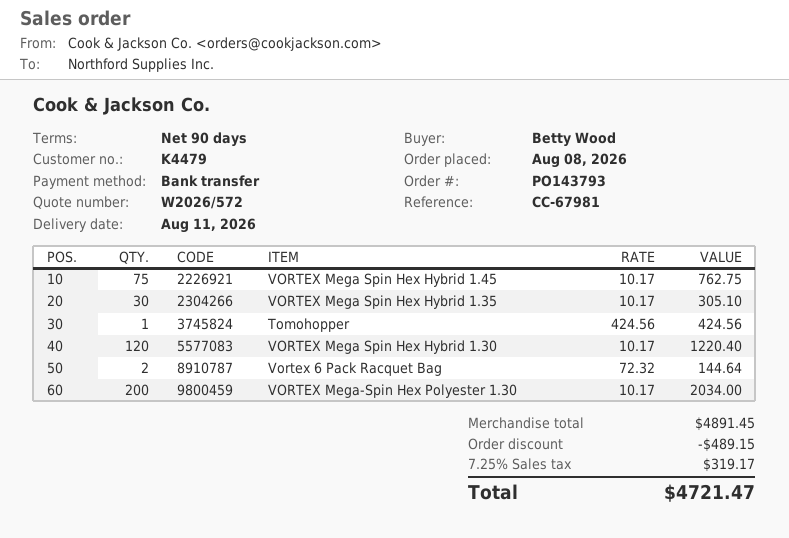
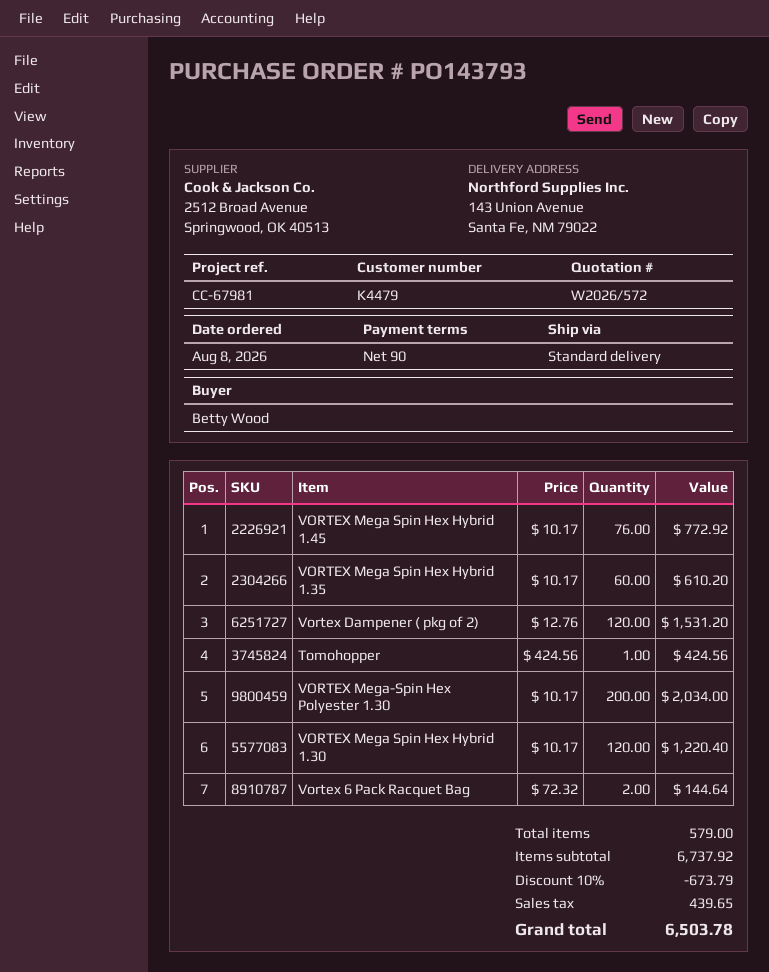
VORTEX Mega Spin Hex Hybrid 1.45: 75 x 10.17 = 762.75 -> 76 x 10.17 = 772.92
VORTEX Mega Spin Hex Hybrid 1.35: 30 x 10.17 = 305.10 -> 60 x 10.17 = 610.20
Vortex Dampener ( pkg of 2): none -> 120 x 12.76 = 1531.20
subtotal: 4891.45 -> 6737.92
discount: 489.15 -> 673.79
tax: 319.17 -> 439.65
total: 4721.47 -> 6503.78

